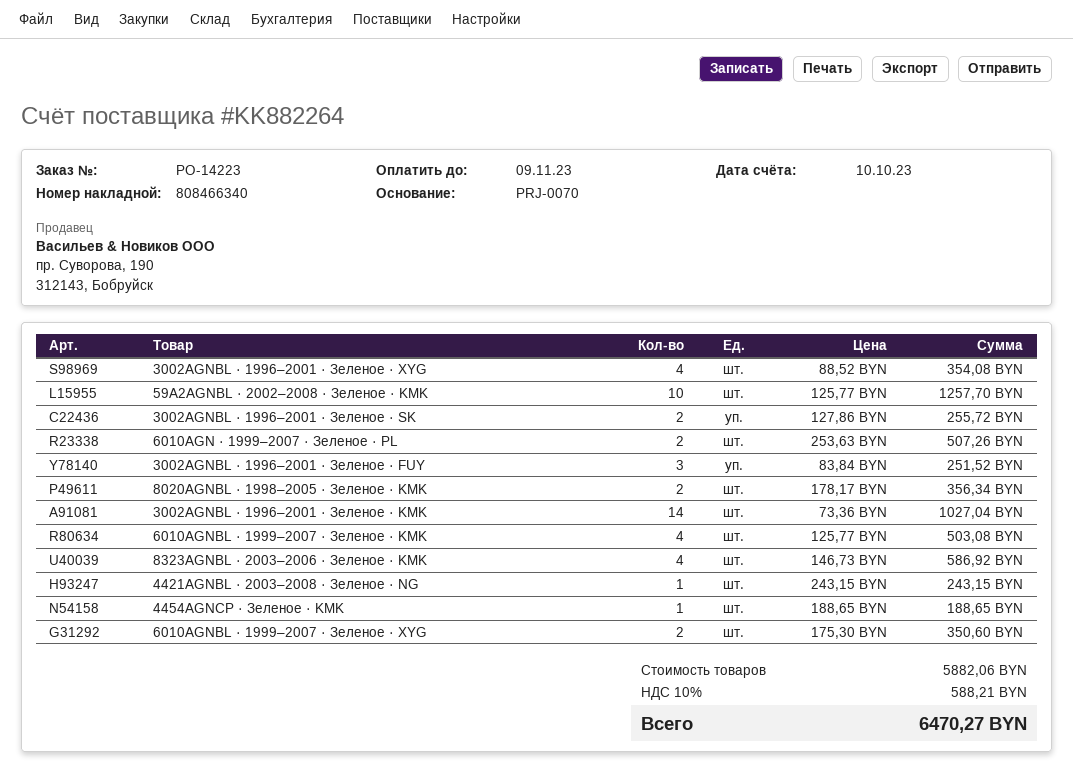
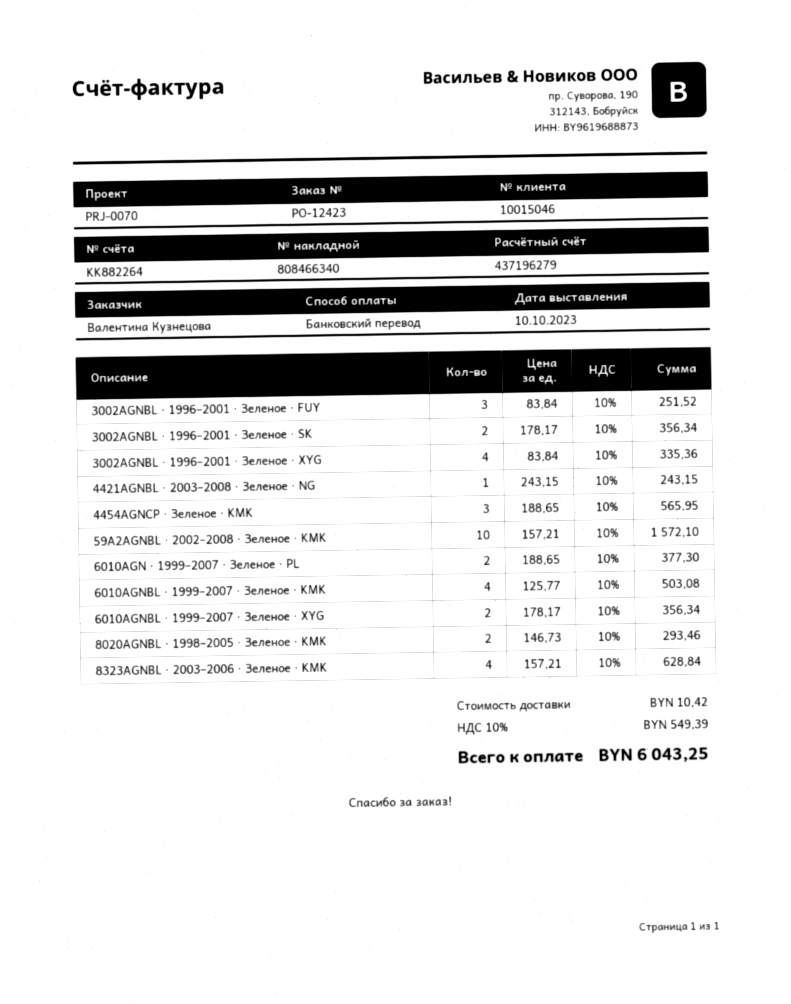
order number: PO-14223 -> PO-12423
3002AGNBL · 1996–2001 · Зеленое · XYG: 4 x 88.52 = 354.08 -> 4 x 83.84 = 335.36
59A2AGNBL · 2002–2008 · Зеленое · KMK: 10 x 125.77 = 1257.70 -> 10 x 157.21 = 1572.10
3002AGNBL · 1996–2001 · Зеленое · SK: 2 x 127.86 = 255.72 -> 2 x 178.17 = 356.34
6010AGN · 1999–2007 · Зеленое · PL: 2 x 253.63 = 507.26 -> 2 x 188.65 = 377.30
8020AGNBL · 1998–2005 · Зеленое · KMK: 2 x 178.17 = 356.34 -> 2 x 146.73 = 293.46
3002AGNBL · 1996–2001 · Зеленое · KMK: 14 x 73.36 = 1027.04 -> none
8323AGNBL · 2003–2006 · Зеленое · KMK: 4 x 146.73 = 586.92 -> 4 x 157.21 = 628.84
4454AGNCP · Зеленое · KMK: 1 x 188.65 = 188.65 -> 3 x 188.65 = 565.95
6010AGNBL · 1999–2007 · Зеленое · XYG: 2 x 175.30 = 350.60 -> 2 x 178.17 = 356.34
shipping: none -> 10.42
tax: 10% = 588.21 -> 10% = 549.39
total: 6470.27 -> 6043.25

